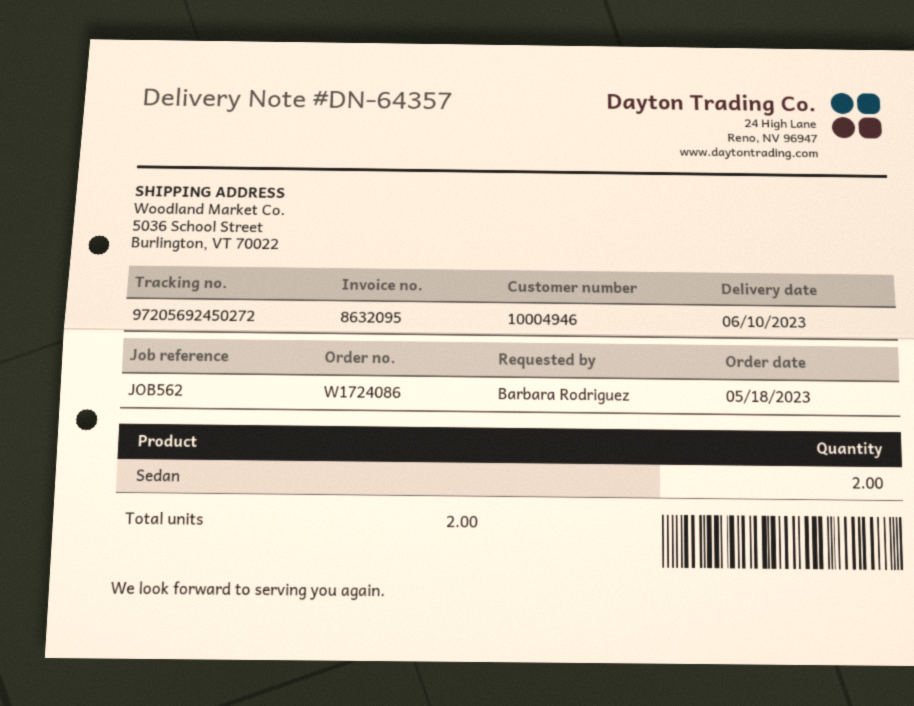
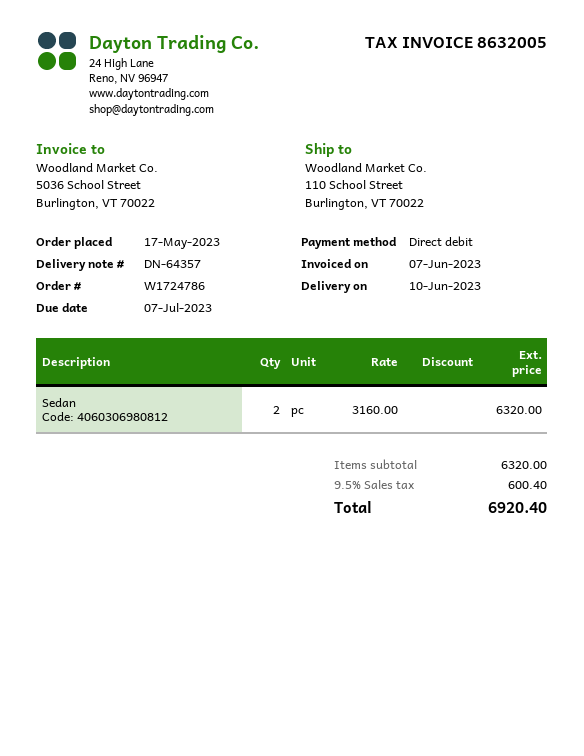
order number: W1724086 -> W1724786
order date: 2023-05-18 -> 2023-05-17
invoice number: 8632095 -> 8632005
ship to: 5036 School Street, Burlington, VT 70022 -> 110 School Street, Burlington, VT 70022

